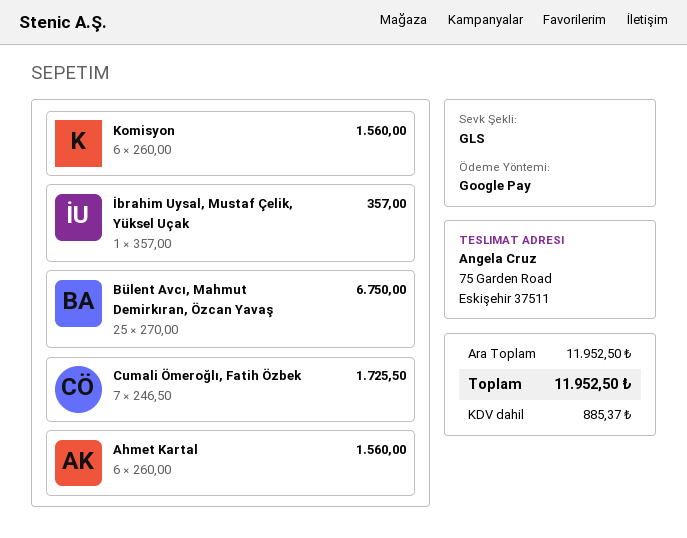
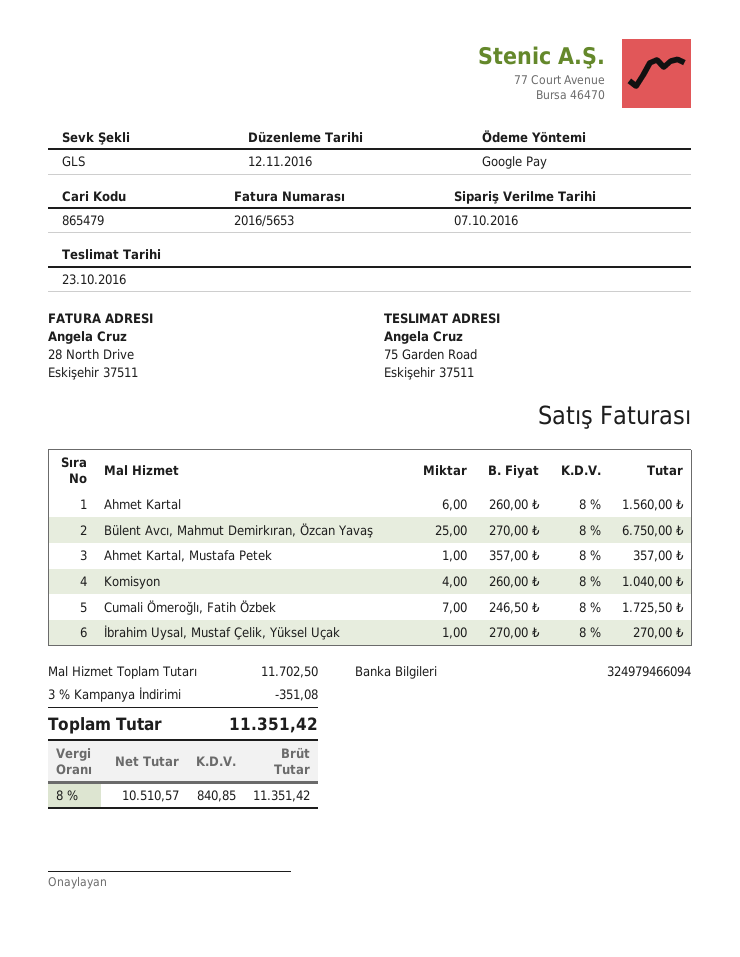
Komisyon: 6 x 260.00 = 1560.00 -> 4 x 260.00 = 1040.00
İbrahim Uysal, Mustaf Çelik, Yüksel Uçak: 1 x 357.00 = 357.00 -> 1 x 270.00 = 270.00
Ahmet Kartal, Mustafa Petek: none -> 1 x 357.00 = 357.00
subtotal: 11952.50 -> 11702.50
discount: none -> 3% = 351.08
tax: 885.37 -> 840.85
total: 11952.50 -> 11351.42

